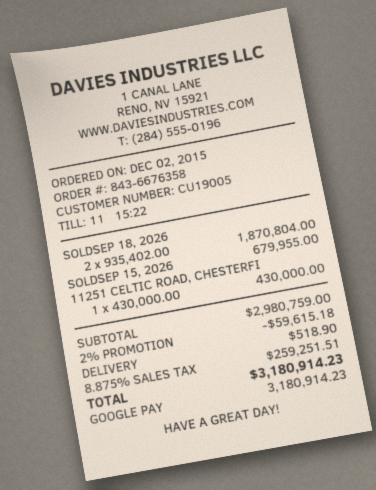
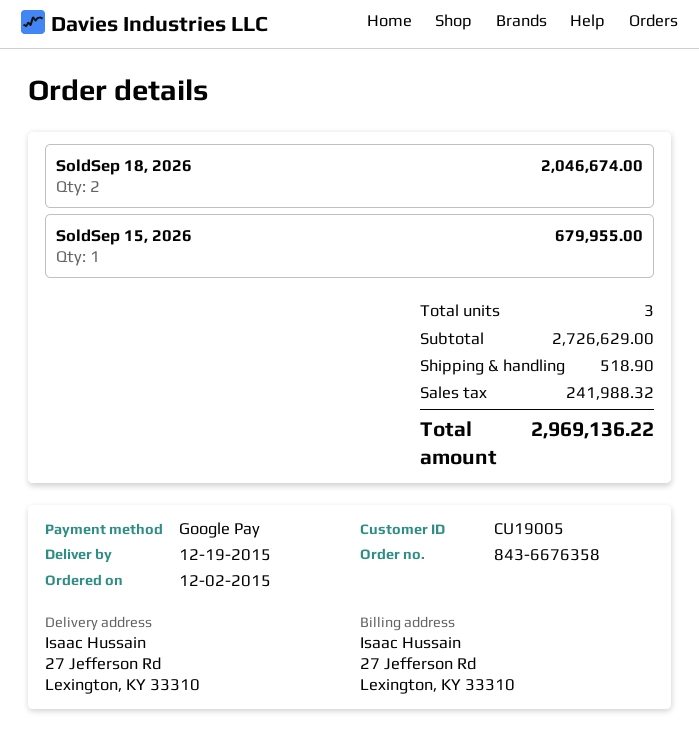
SOLDSEP 18, 2026: 2 for 1870804.00 -> 2 for 2046674.00
11251 CELTIC ROAD, CHESTERFI: 1 for 430000.00 -> none
subtotal: 2980759.00 -> 2726629.00
discount: 2% = 59615.18 -> none
tax: 259251.51 -> 241988.32
total: 3180914.23 -> 2969136.22

